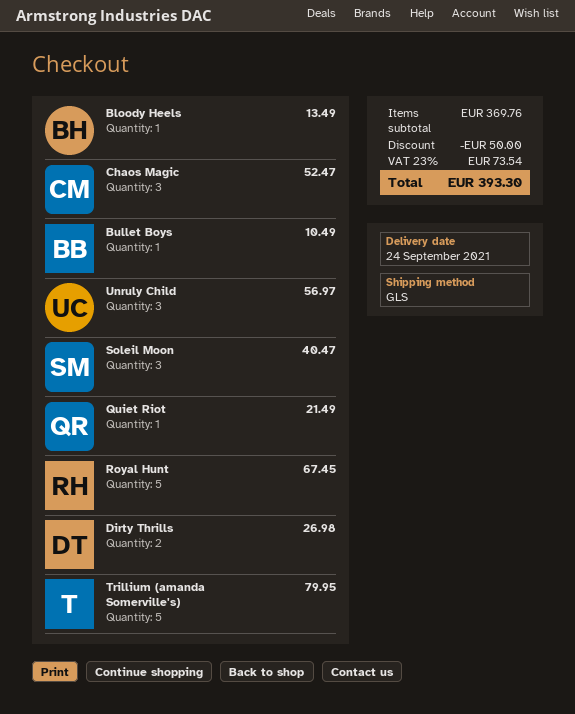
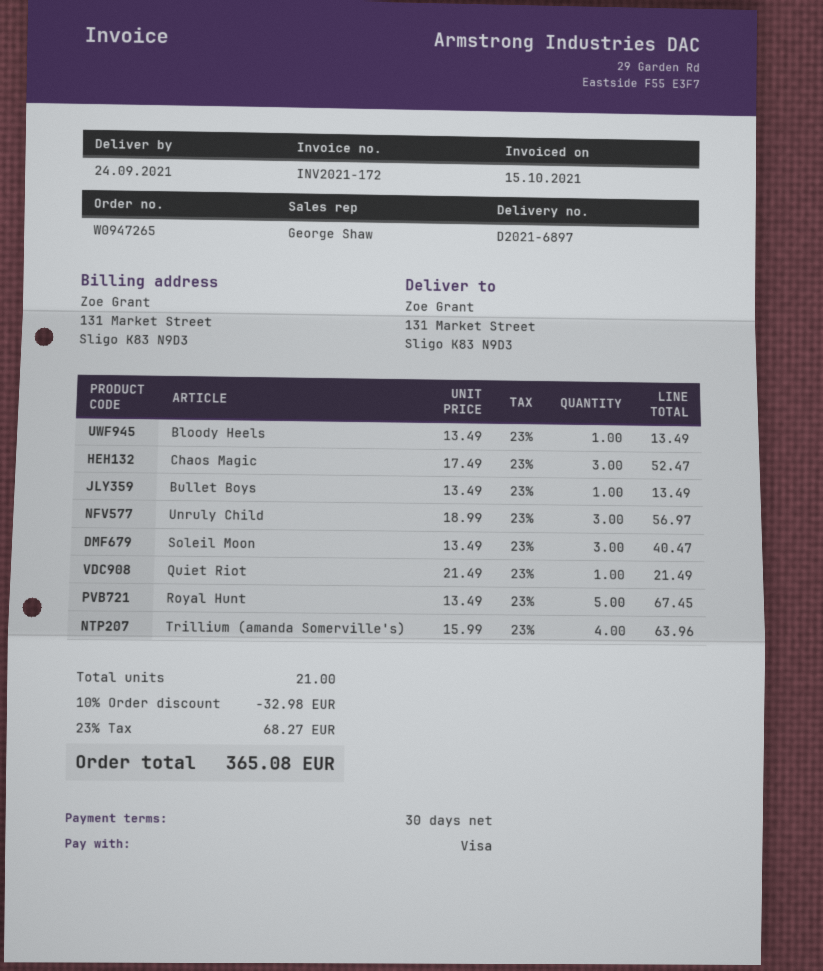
Bullet Boys: 1 for 10.49 -> 1 for 13.49
Dirty Thrills: 2 for 26.98 -> none
Trillium (amanda Somerville's): 5 for 79.95 -> 4 for 63.96
discount: 50.00 -> 32.98
tax: 23% = 73.54 -> 23% = 68.27
total: 393.30 -> 365.08

